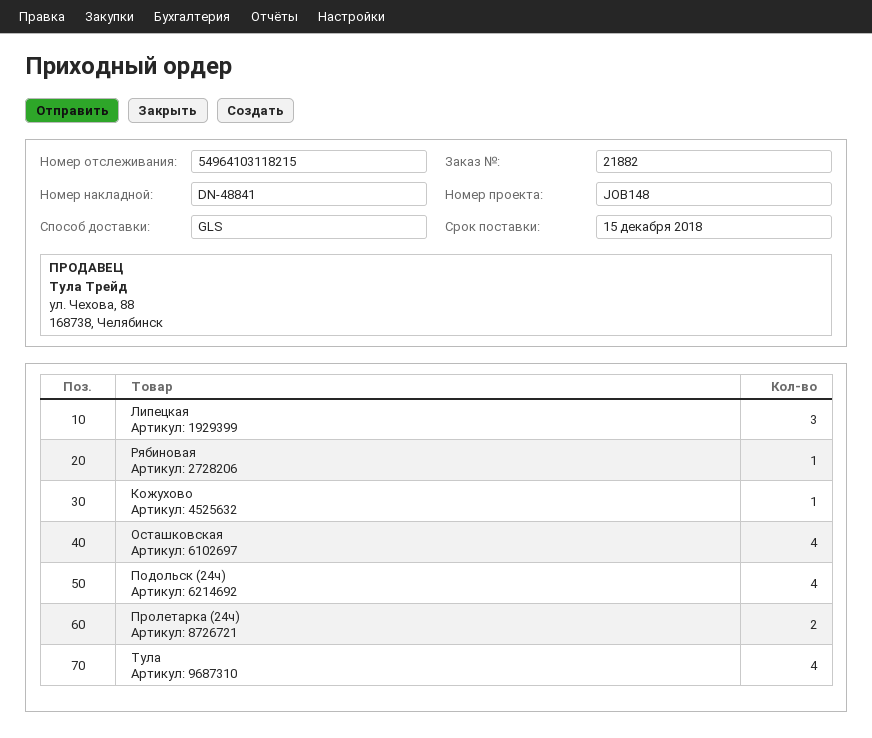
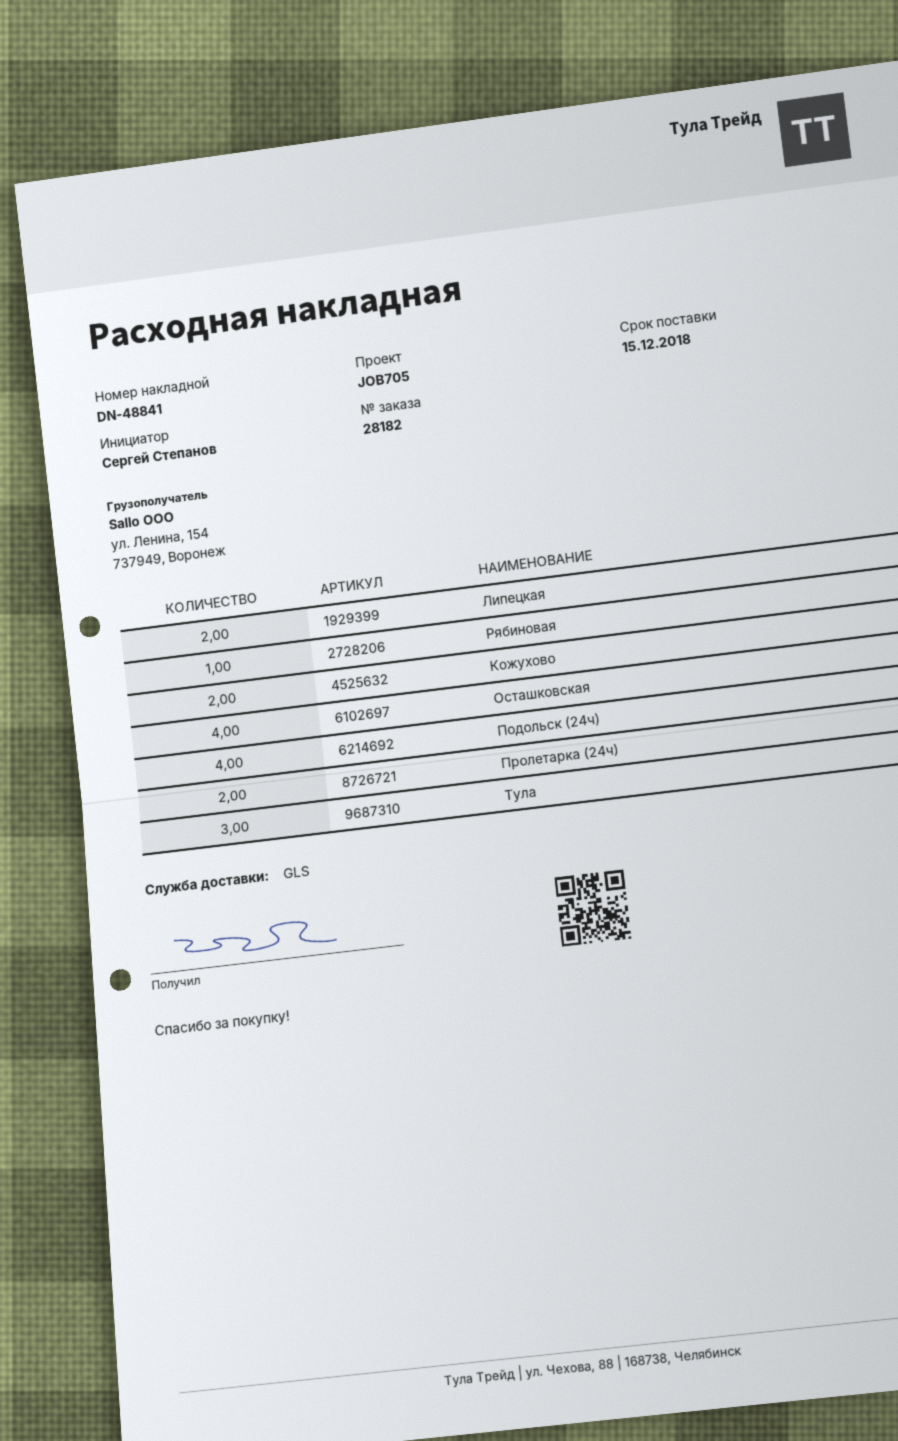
order number: 21882 -> 28182
reference: JOB148 -> JOB705
Липецкая: 3 -> 2
Кожухово: 1 -> 2
Тула: 4 -> 3

